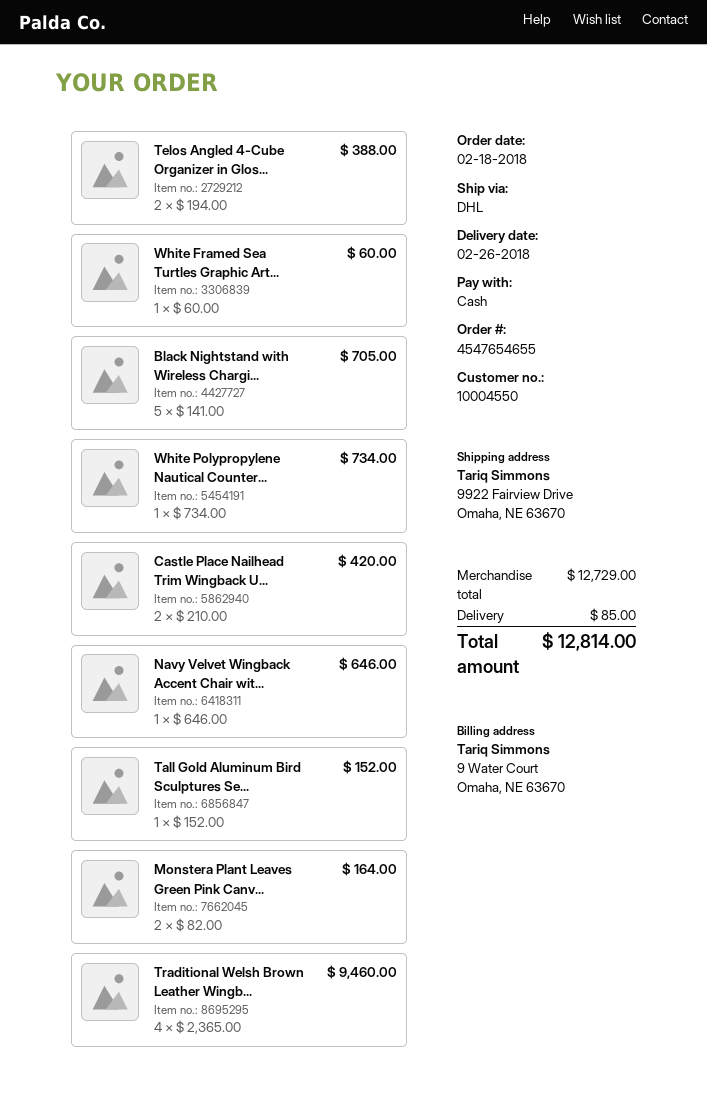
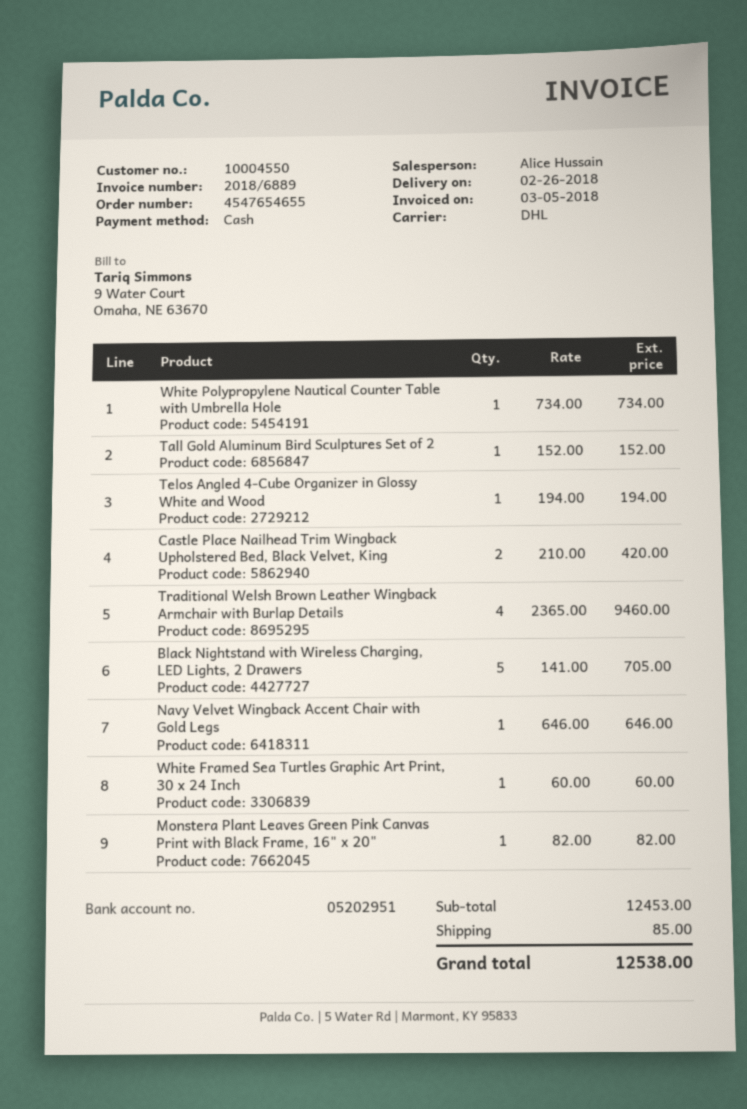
Telos Angled 4-Cube Organizer in Glos...: 2 x 194.00 = 388.00 -> 1 x 194.00 = 194.00
Monstera Plant Leaves Green Pink Canv...: 2 x 82.00 = 164.00 -> 1 x 82.00 = 82.00
subtotal: 12729.00 -> 12453.00
total: 12814.00 -> 12538.00

